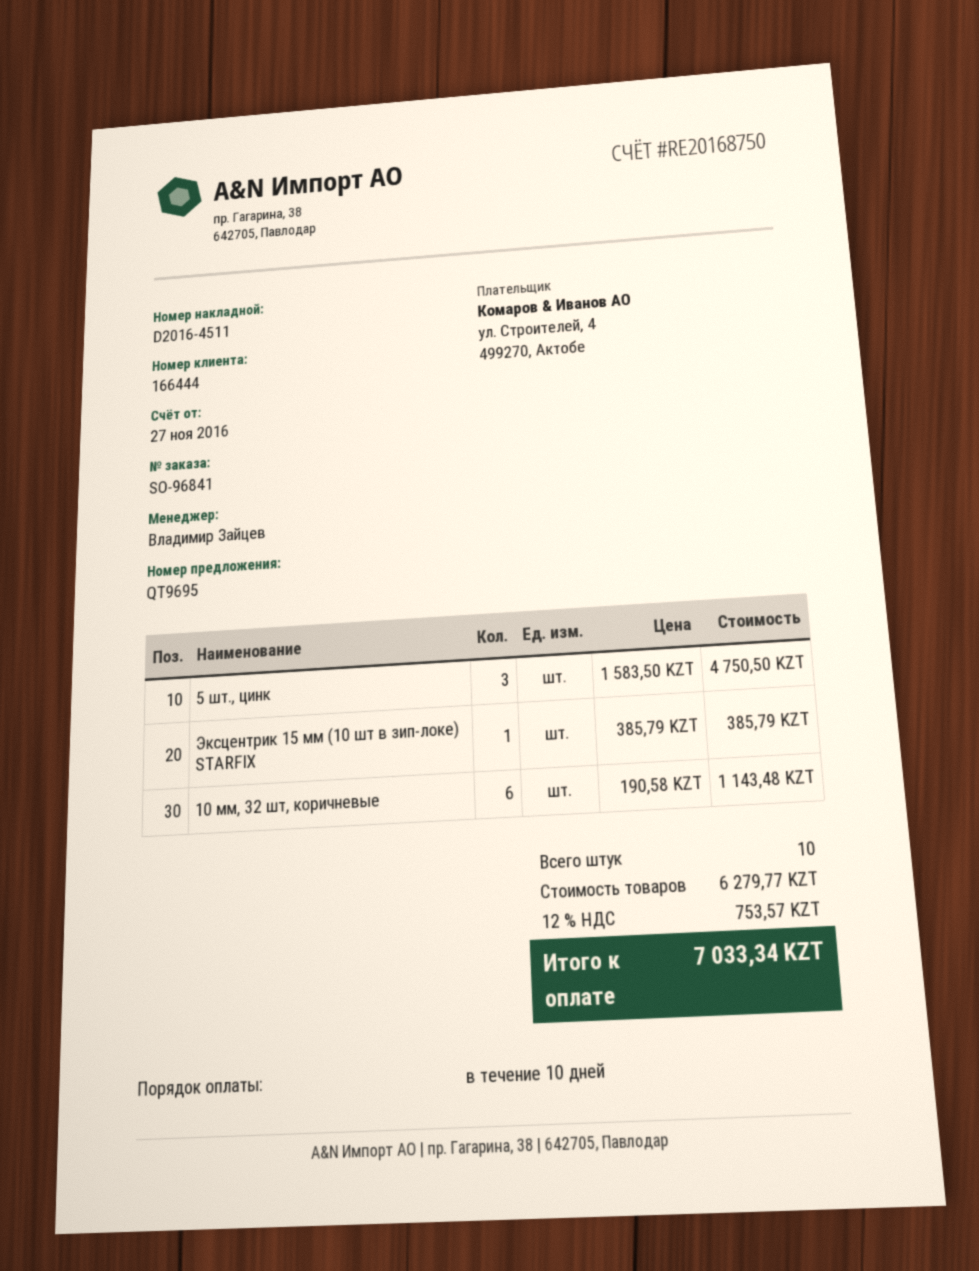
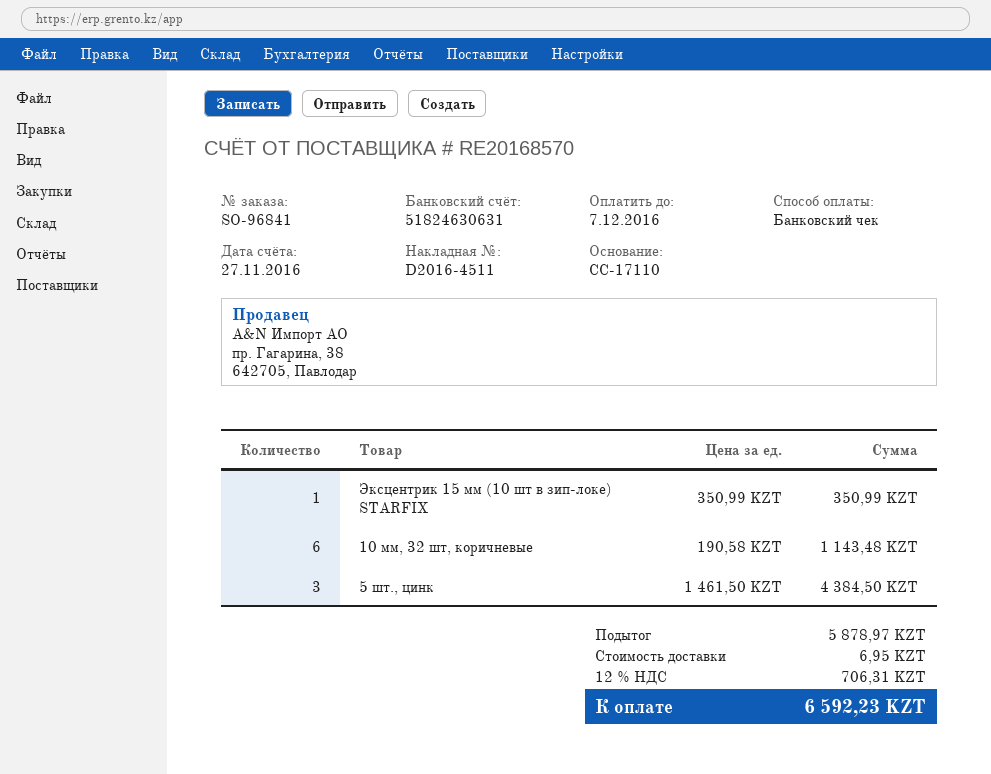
invoice number: RE20168750 -> RE20168570
5 шт., цинк: 3 x 1583.50 = 4750.50 -> 3 x 1461.50 = 4384.50
Эксцентрик 15 мм (10 шт в зип-локе) STARFIX: 1 x 385.79 = 385.79 -> 1 x 350.99 = 350.99
subtotal: 6279.77 -> 5878.97
shipping: none -> 6.95
tax: 12% = 753.57 -> 12% = 706.31
total: 7033.34 -> 6592.23

